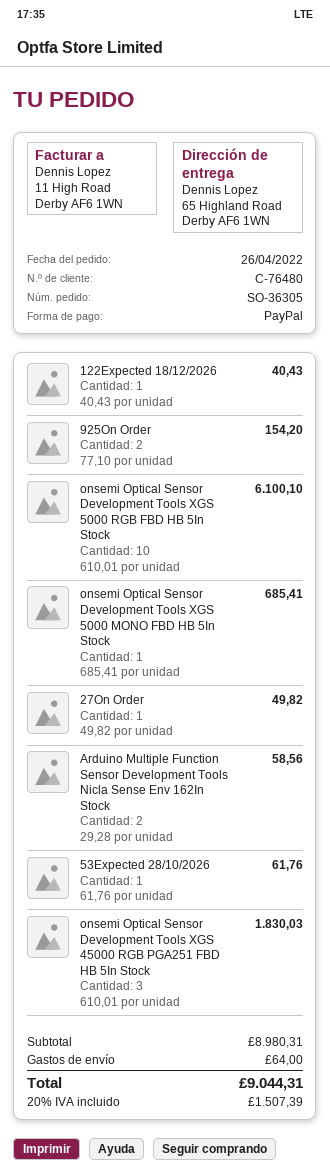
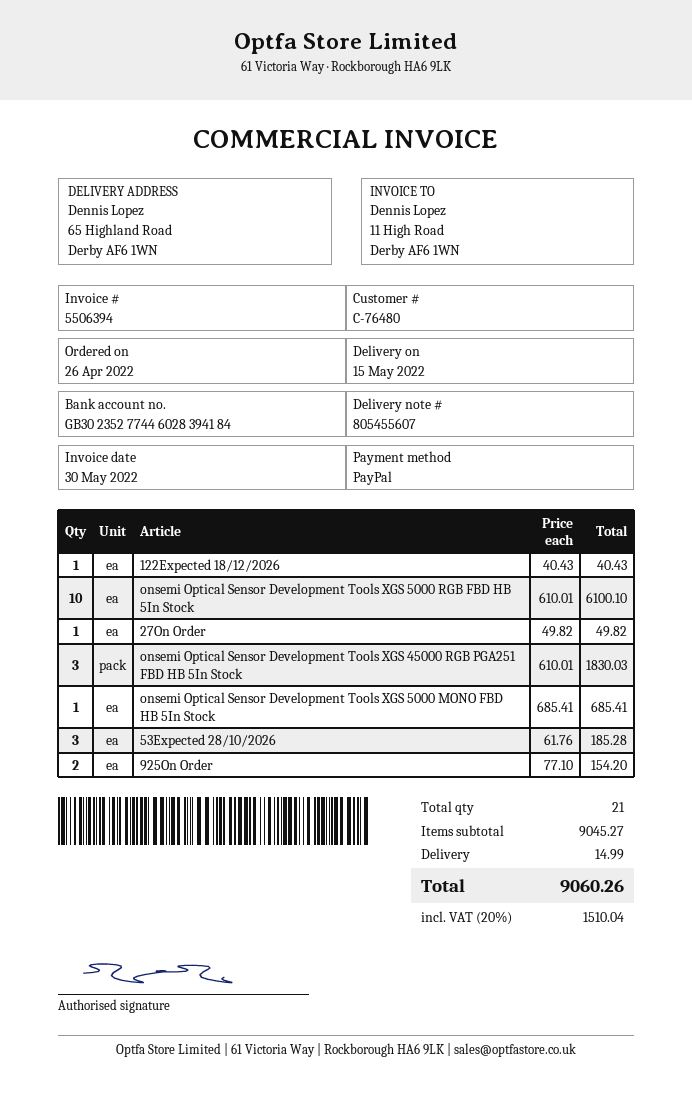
Arduino Multiple Function Sensor Development Tools Nicla Sense Env 162In Stock: 2 x 29.28 = 58.56 -> none
53Expected 28/10/2026: 1 x 61.76 = 61.76 -> 3 x 61.76 = 185.28
subtotal: 8980.31 -> 9045.27
shipping: 64.00 -> 14.99
tax: 20% = 1507.39 -> 20% = 1510.04
total: 9044.31 -> 9060.26

